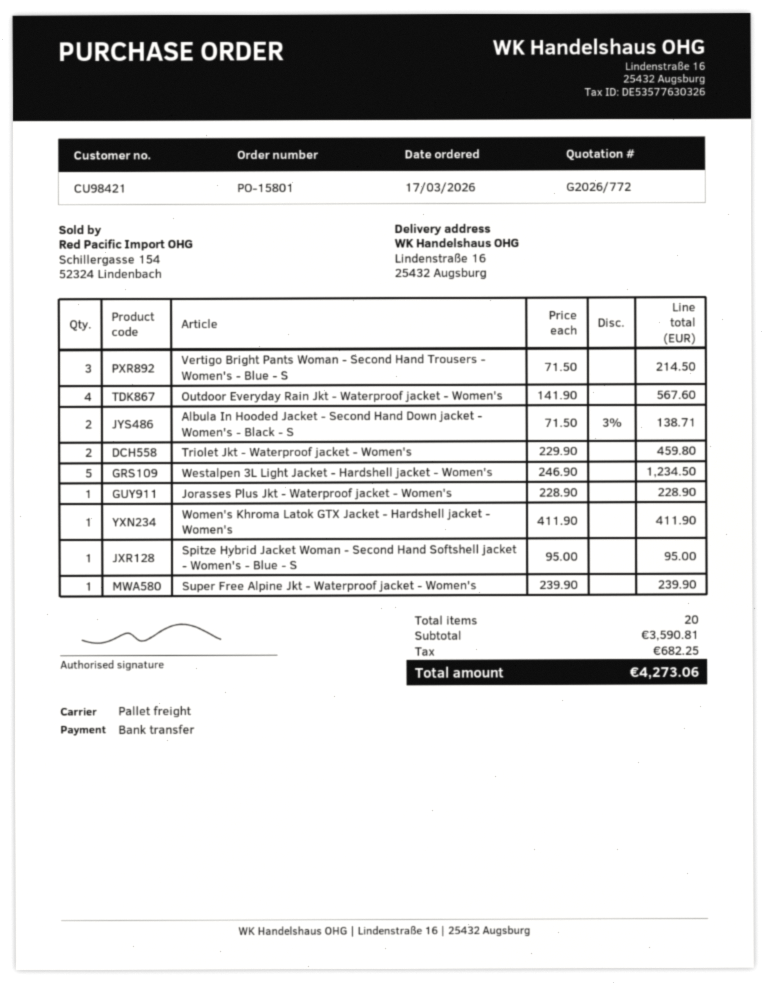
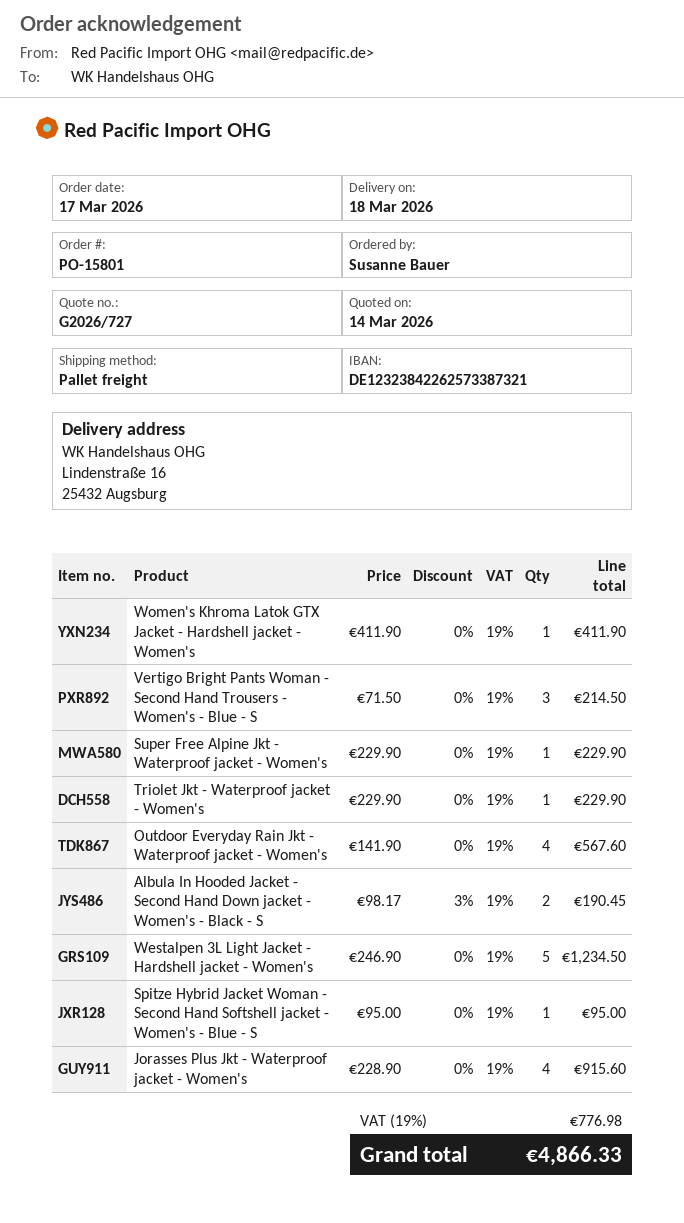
quote number: G2026/772 -> G2026/727
Albula In Hooded Jacket - Second Hand Down jacket - Women's - Black - S: 2 x 71.50 - 3% = 138.71 -> 2 x 98.17 - 3% = 190.45
Triolet Jkt - Waterproof jacket - Women's: 2 x 229.90 = 459.80 -> 1 x 229.90 = 229.90
Jorasses Plus Jkt - Waterproof jacket - Women's: 1 x 228.90 = 228.90 -> 4 x 228.90 = 915.60
Super Free Alpine Jkt - Waterproof jacket - Women's: 1 x 239.90 = 239.90 -> 1 x 229.90 = 229.90
tax: 682.25 -> 776.98
total: 4273.06 -> 4866.33

